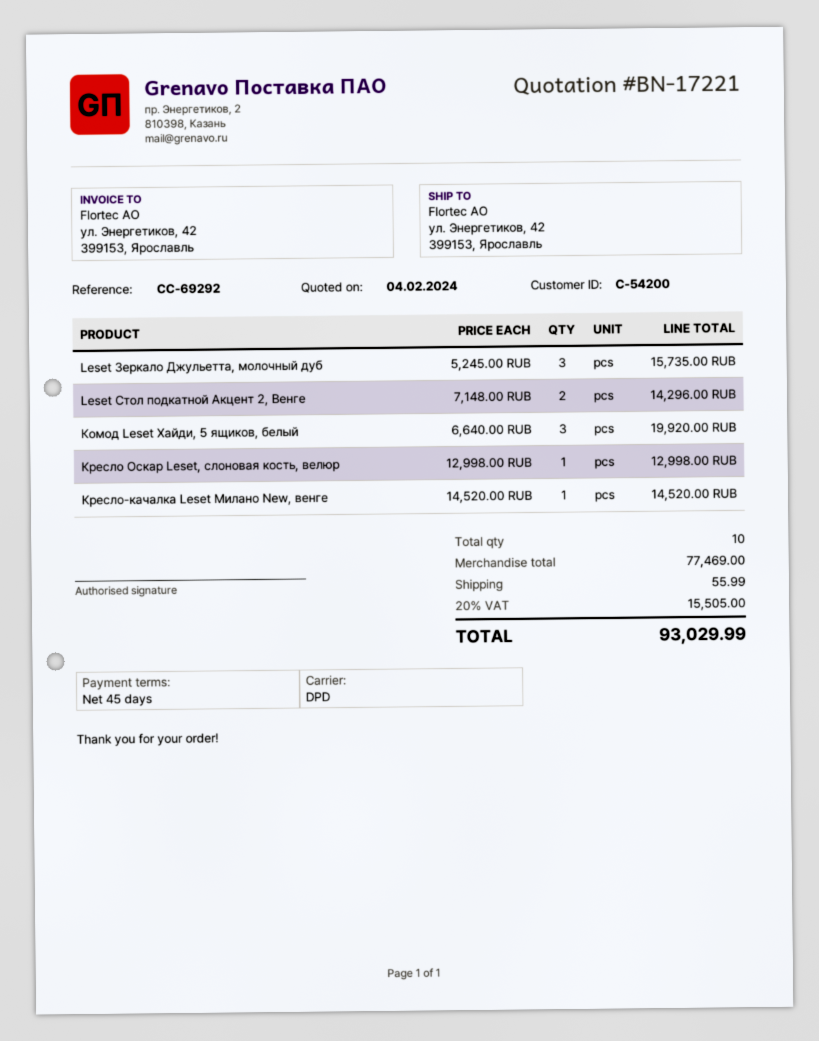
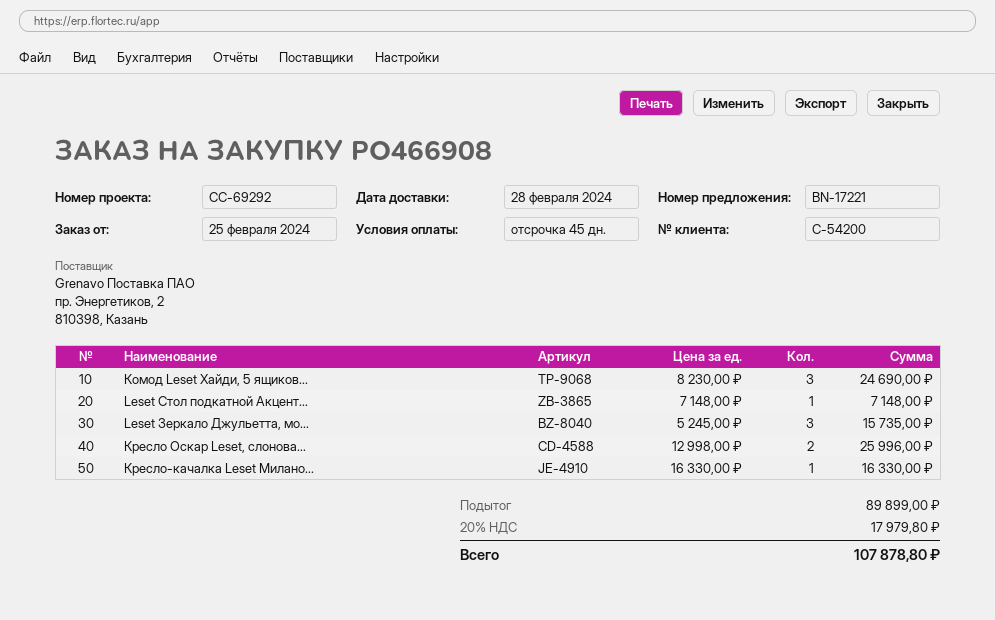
Leset Стол подкатной Акцент 2, Венге: 2 x 7148.00 = 14296.00 -> 1 x 7148.00 = 7148.00
Комод Leset Хайди, 5 ящиков, белый: 3 x 6640.00 = 19920.00 -> 3 x 8230.00 = 24690.00
Кресло Оскар Leset, слоновая кость, велюр: 1 x 12998.00 = 12998.00 -> 2 x 12998.00 = 25996.00
Кресло-качалка Leset Милано New, венге: 1 x 14520.00 = 14520.00 -> 1 x 16330.00 = 16330.00
subtotal: 77469.00 -> 89899.00
shipping: 55.99 -> none
tax: 20% = 15505.00 -> 20% = 17979.80
total: 93029.99 -> 107878.80

